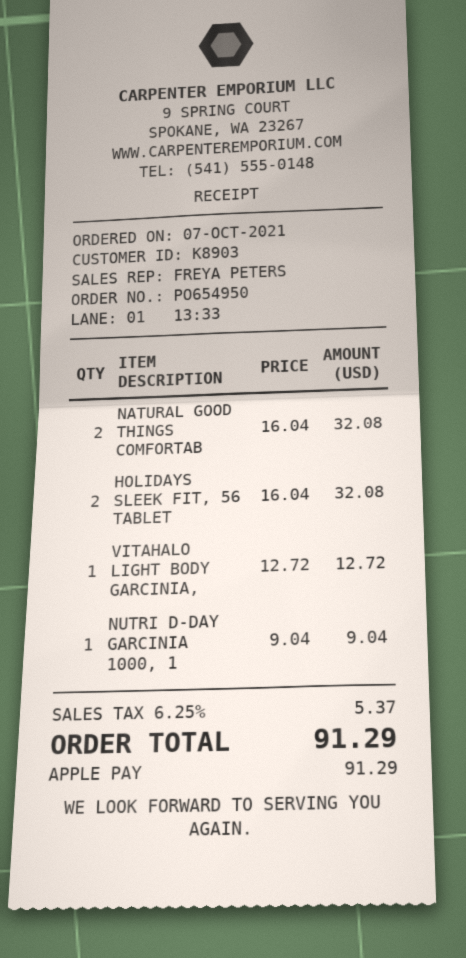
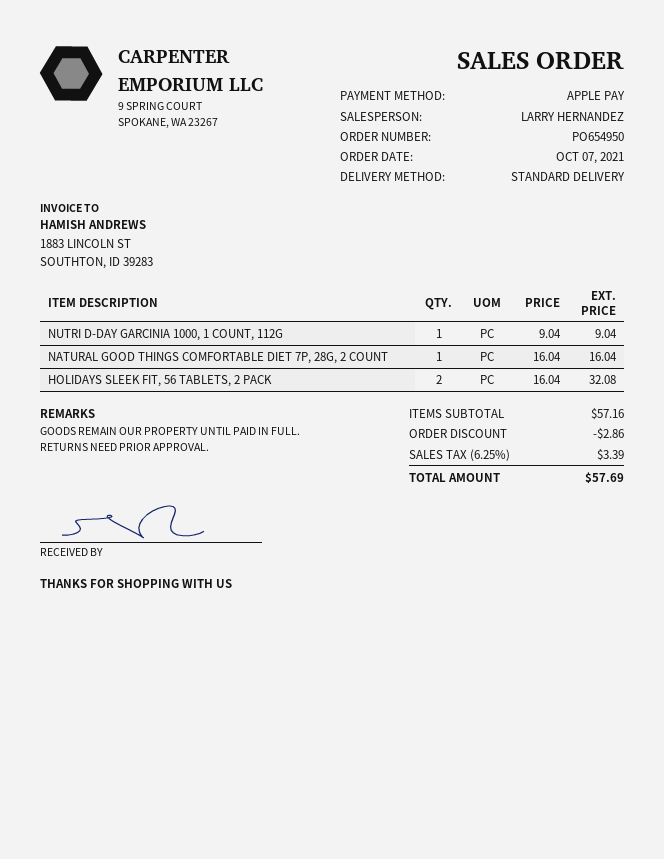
sales rep: FREYA PETERS -> LARRY HERNANDEZ
NATURAL GOOD THINGS COMFORTAB: 2 x 16.04 = 32.08 -> 1 x 16.04 = 16.04
VITAHALO LIGHT BODY GARCINIA,: 1 x 12.72 = 12.72 -> none
discount: none -> 2.86
tax: 6.25% = 5.37 -> 6.25% = 3.39
total: 91.29 -> 57.69

